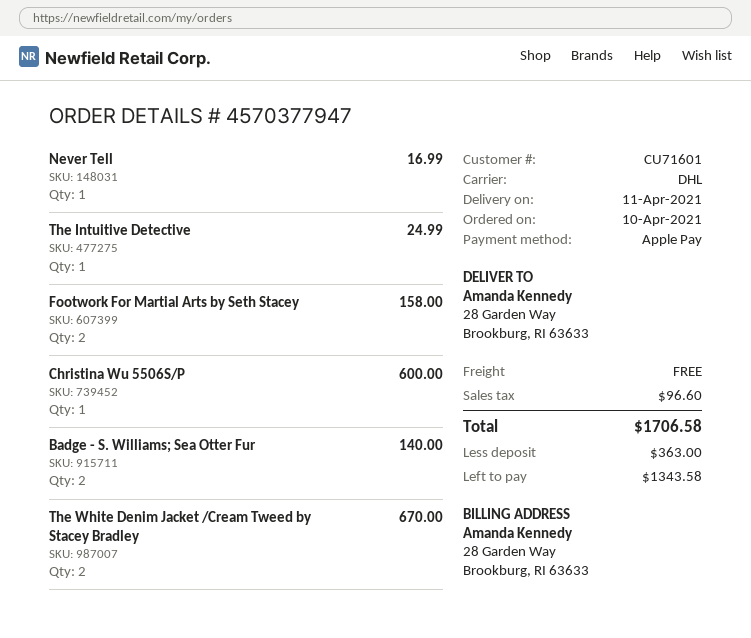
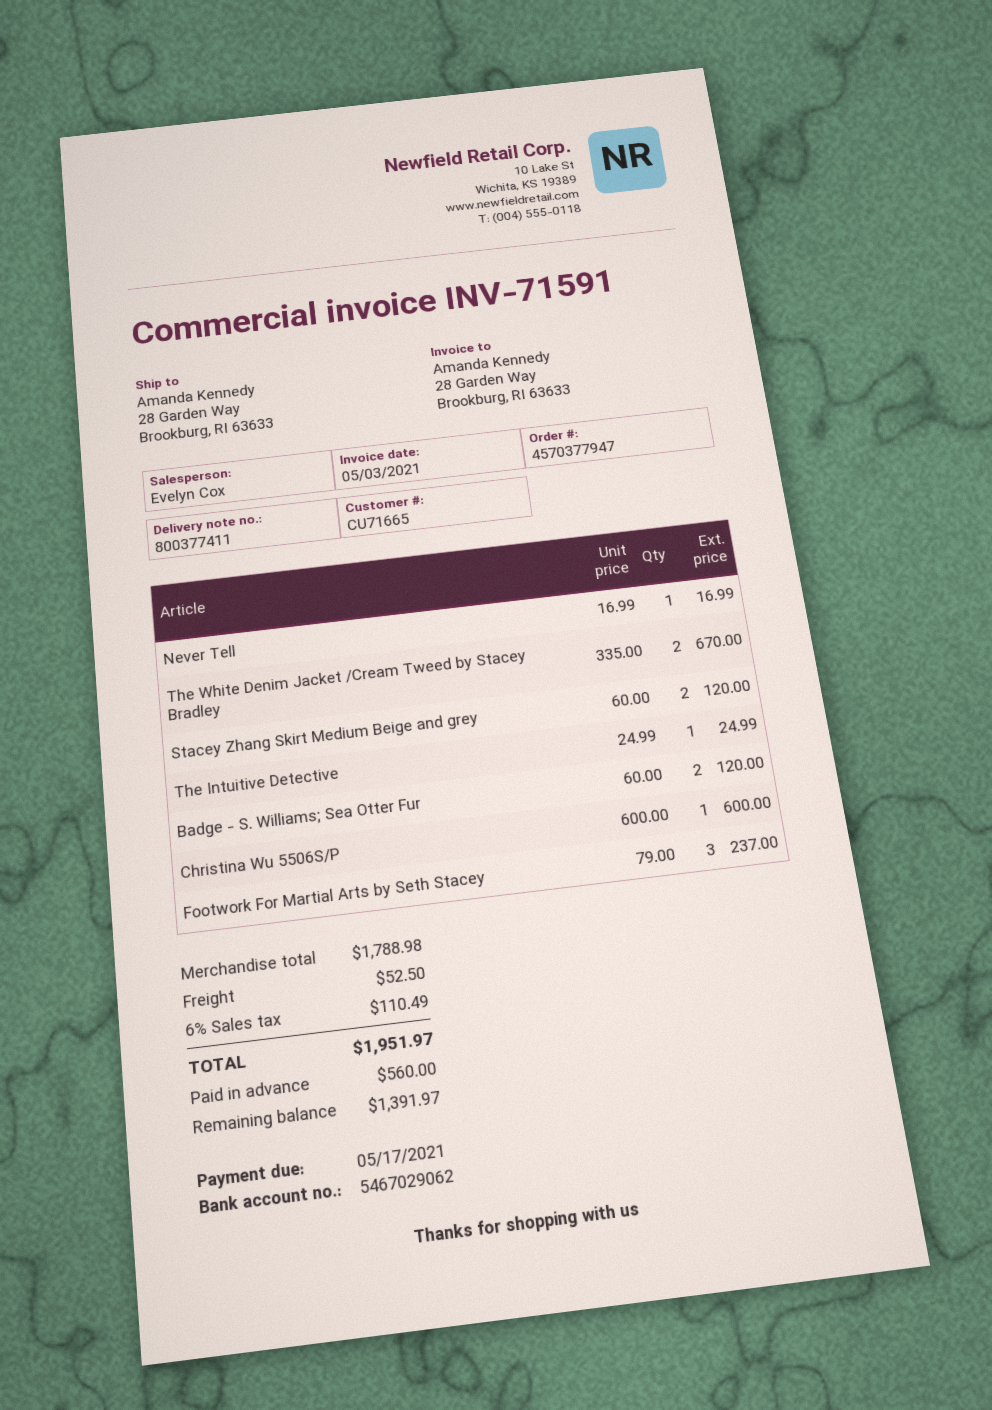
customer number: CU71601 -> CU71665
Footwork For Martial Arts by Seth Stacey: 2 for 158.00 -> 3 for 237.00
Badge - S. Williams; Sea Otter Fur: 2 for 140.00 -> 2 for 120.00
Stacey Zhang Skirt Medium Beige and grey: none -> 2 for 120.00
shipping: 0.00 -> 52.50
tax: 96.60 -> 110.49
total: 1706.58 -> 1951.97
deposit: 363.00 -> 560.00
balance: 1343.58 -> 1391.97

